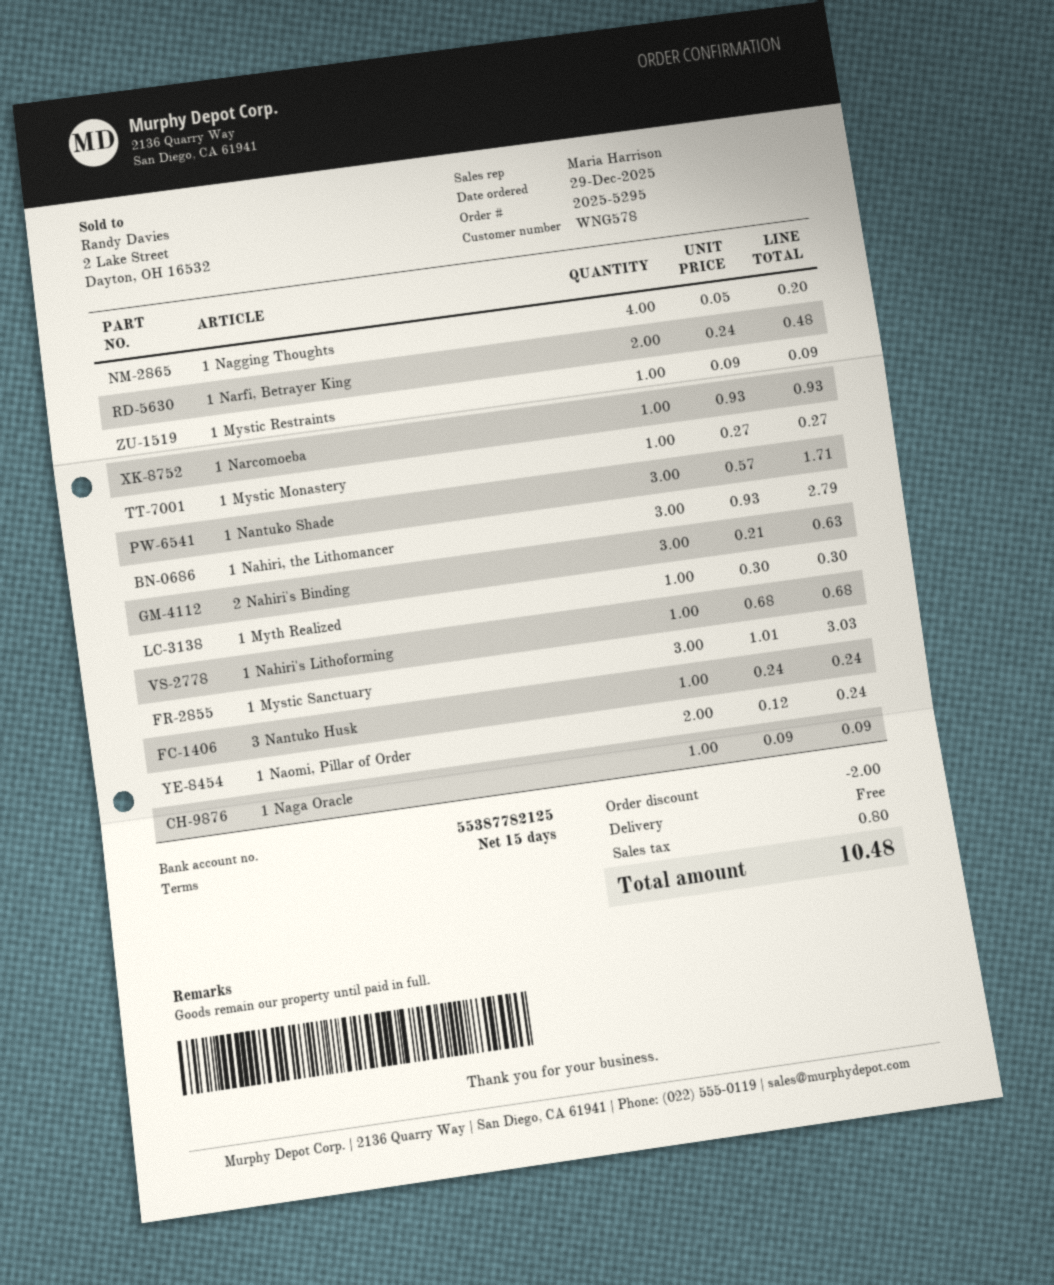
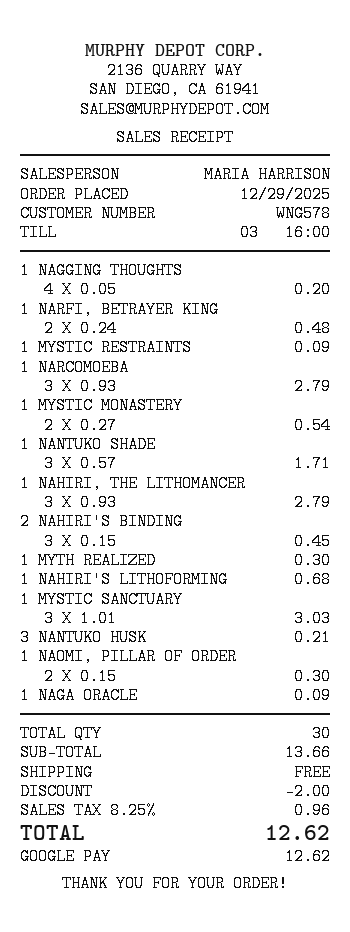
1 Narcomoeba: 1 x 0.93 = 0.93 -> 3 x 0.93 = 2.79
1 Mystic Monastery: 1 x 0.27 = 0.27 -> 2 x 0.27 = 0.54
2 Nahiri's Binding: 3 x 0.21 = 0.63 -> 3 x 0.15 = 0.45
3 Nantuko Husk: 1 x 0.24 = 0.24 -> 1 x 0.21 = 0.21
1 Naomi, Pillar of Order: 2 x 0.12 = 0.24 -> 2 x 0.15 = 0.30
tax: 0.80 -> 0.96
total: 10.48 -> 12.62

